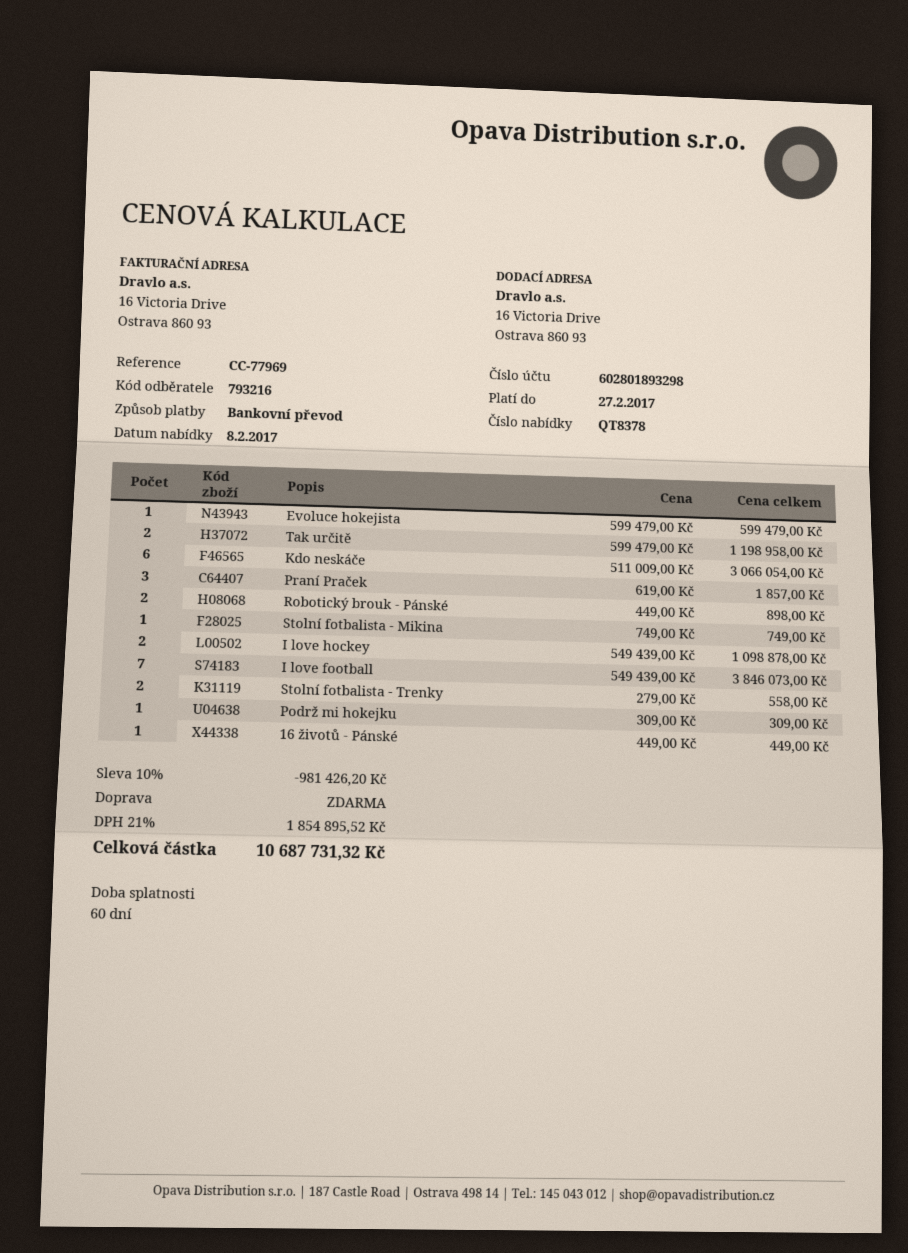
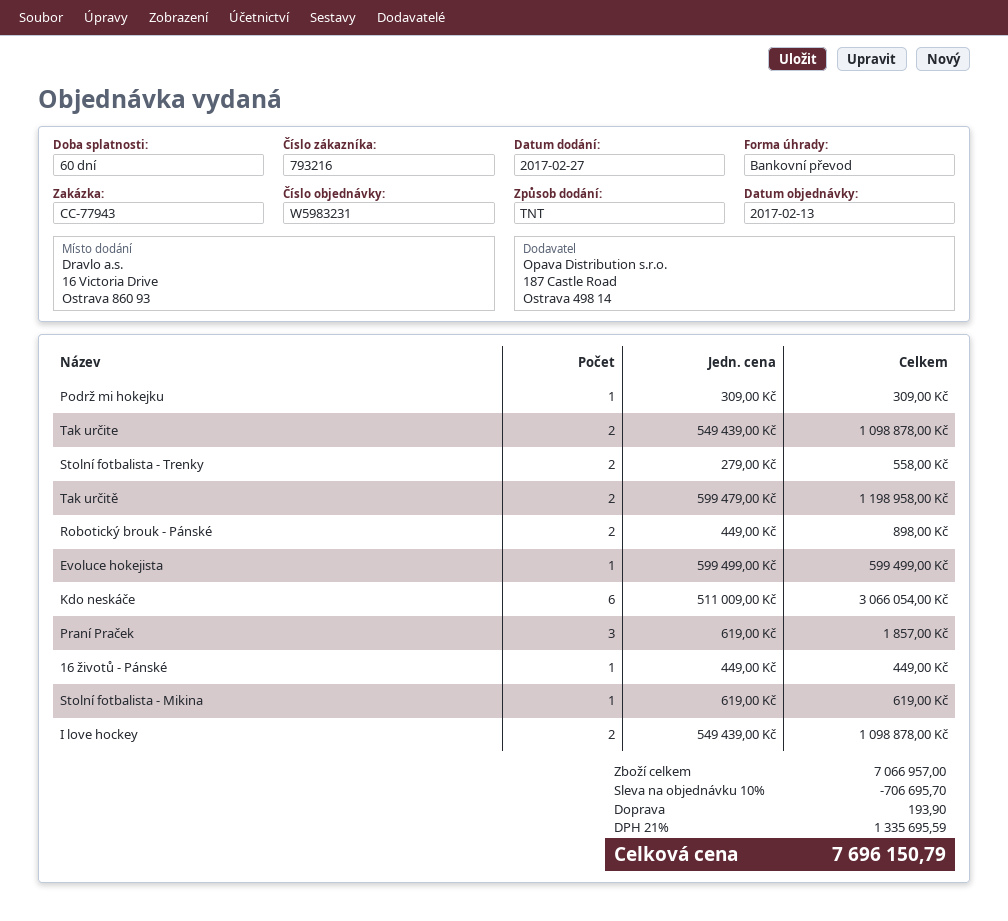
reference: CC-77969 -> CC-77943
Evoluce hokejista: 1 x 599479.00 = 599479.00 -> 1 x 599499.00 = 599499.00
Stolní fotbalista - Mikina: 1 x 749.00 = 749.00 -> 1 x 619.00 = 619.00
I love football: 7 x 549439.00 = 3846073.00 -> none
Tak určite: none -> 2 x 549439.00 = 1098878.00
discount: 10% = 981426.20 -> 10% = 706695.70
shipping: 0.00 -> 193.90
tax: 21% = 1854895.52 -> 21% = 1335695.59
total: 10687731.32 -> 7696150.79

